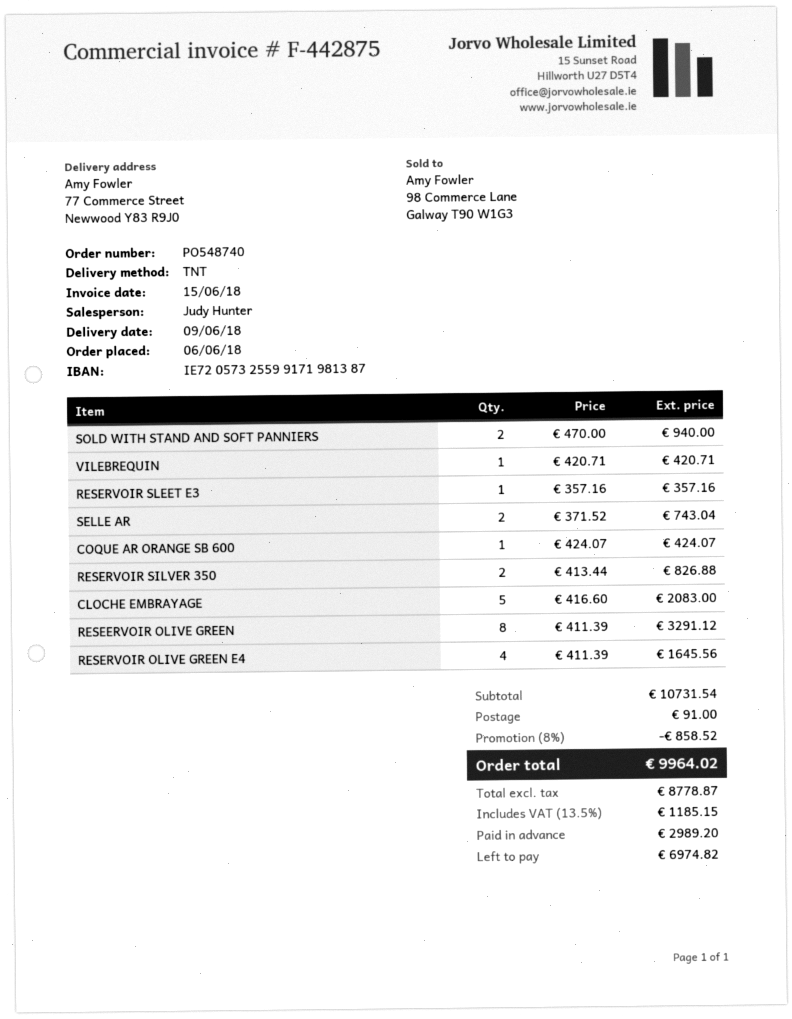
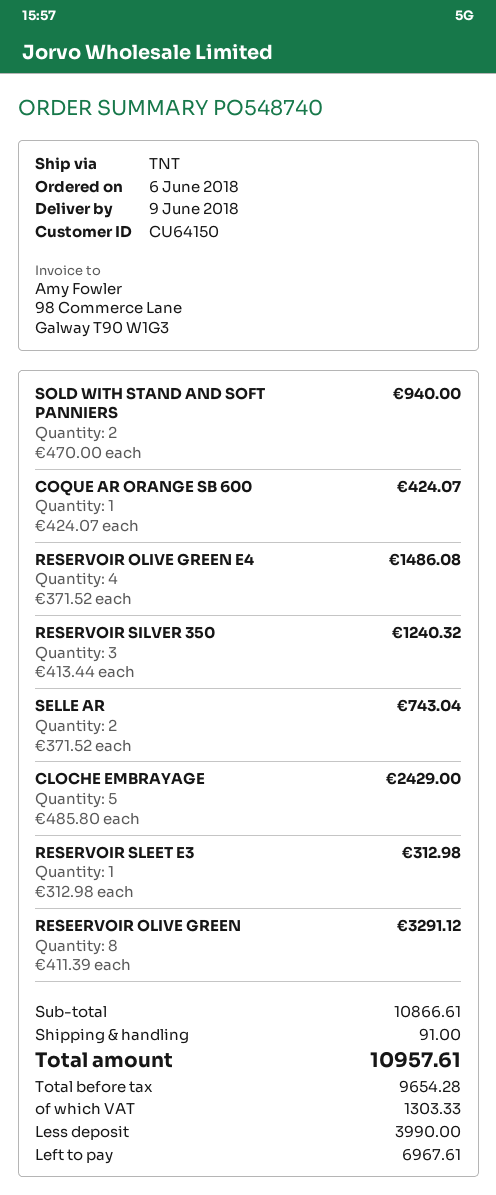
VILEBREQUIN: 1 x 420.71 = 420.71 -> none
RESERVOIR SLEET E3: 1 x 357.16 = 357.16 -> 1 x 312.98 = 312.98
RESERVOIR SILVER 350: 2 x 413.44 = 826.88 -> 3 x 413.44 = 1240.32
CLOCHE EMBRAYAGE: 5 x 416.60 = 2083.00 -> 5 x 485.80 = 2429.00
RESERVOIR OLIVE GREEN E4: 4 x 411.39 = 1645.56 -> 4 x 371.52 = 1486.08
subtotal: 10731.54 -> 10866.61
discount: 8% = 858.52 -> none
net: 8778.87 -> 9654.28
tax: 1185.15 -> 1303.33
total: 9964.02 -> 10957.61
deposit: 2989.20 -> 3990.00
balance: 6974.82 -> 6967.61

